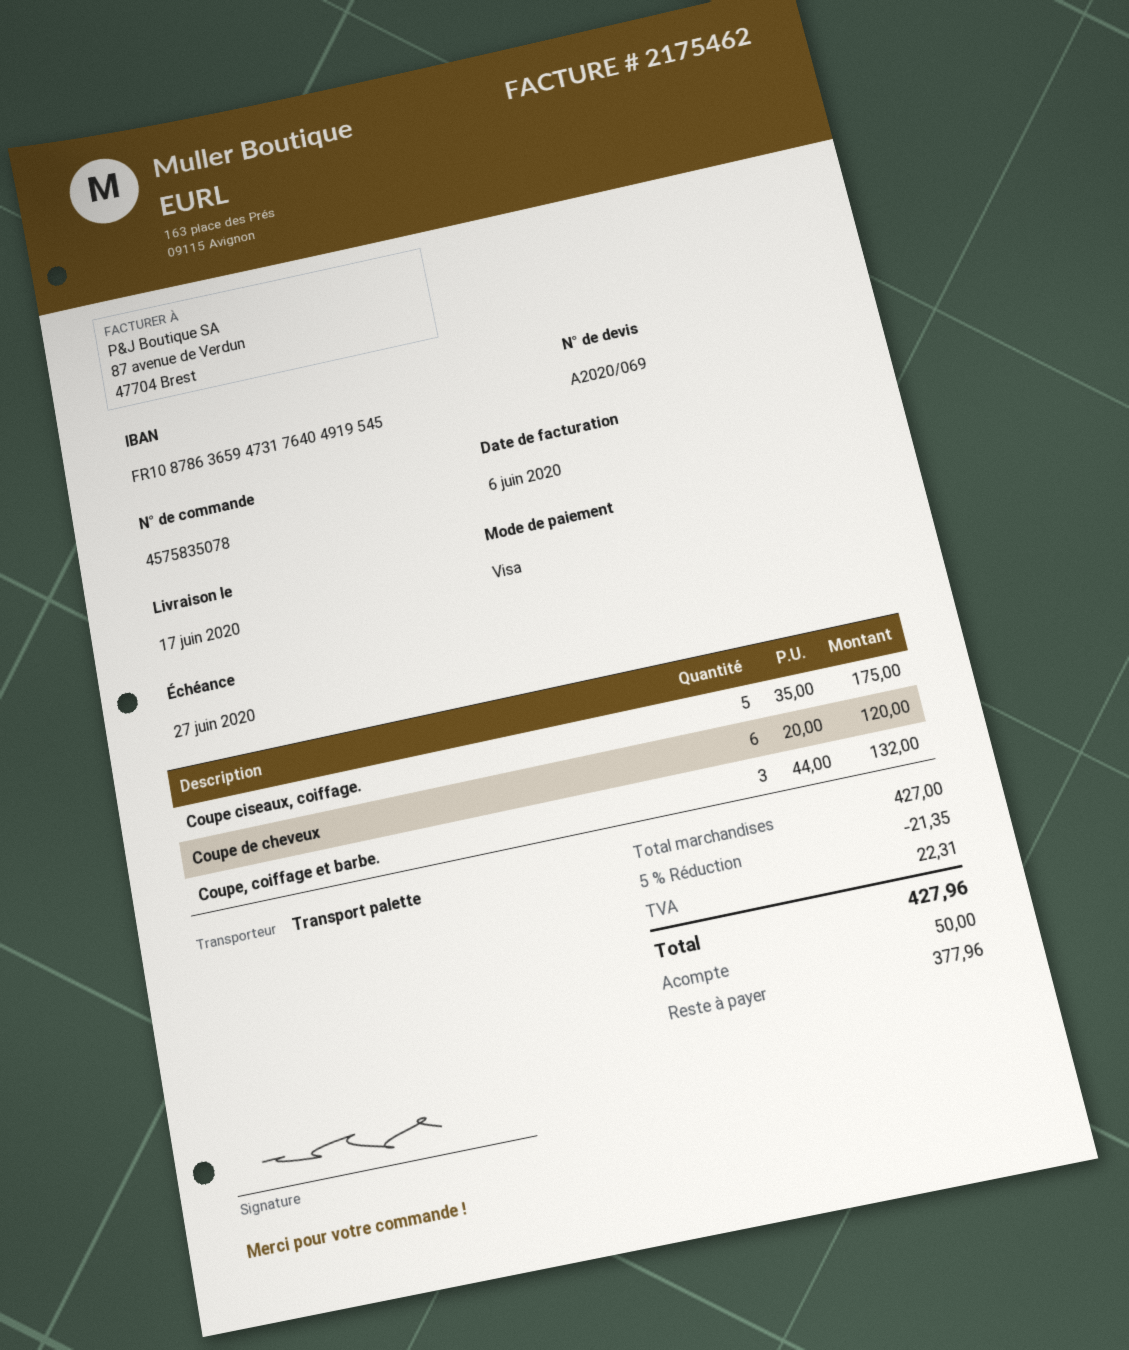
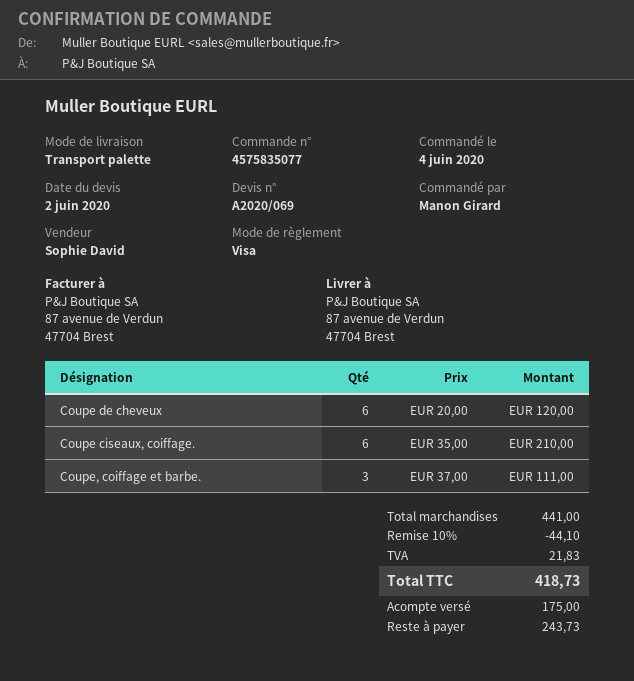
order number: 4575835078 -> 4575835077
Coupe ciseaux, coiffage.: 5 x 35.00 = 175.00 -> 6 x 35.00 = 210.00
Coupe, coiffage et barbe.: 3 x 44.00 = 132.00 -> 3 x 37.00 = 111.00
subtotal: 427.00 -> 441.00
discount: 5% = 21.35 -> 10% = 44.10
tax: 22.31 -> 21.83
total: 427.96 -> 418.73
deposit: 50.00 -> 175.00
balance: 377.96 -> 243.73

